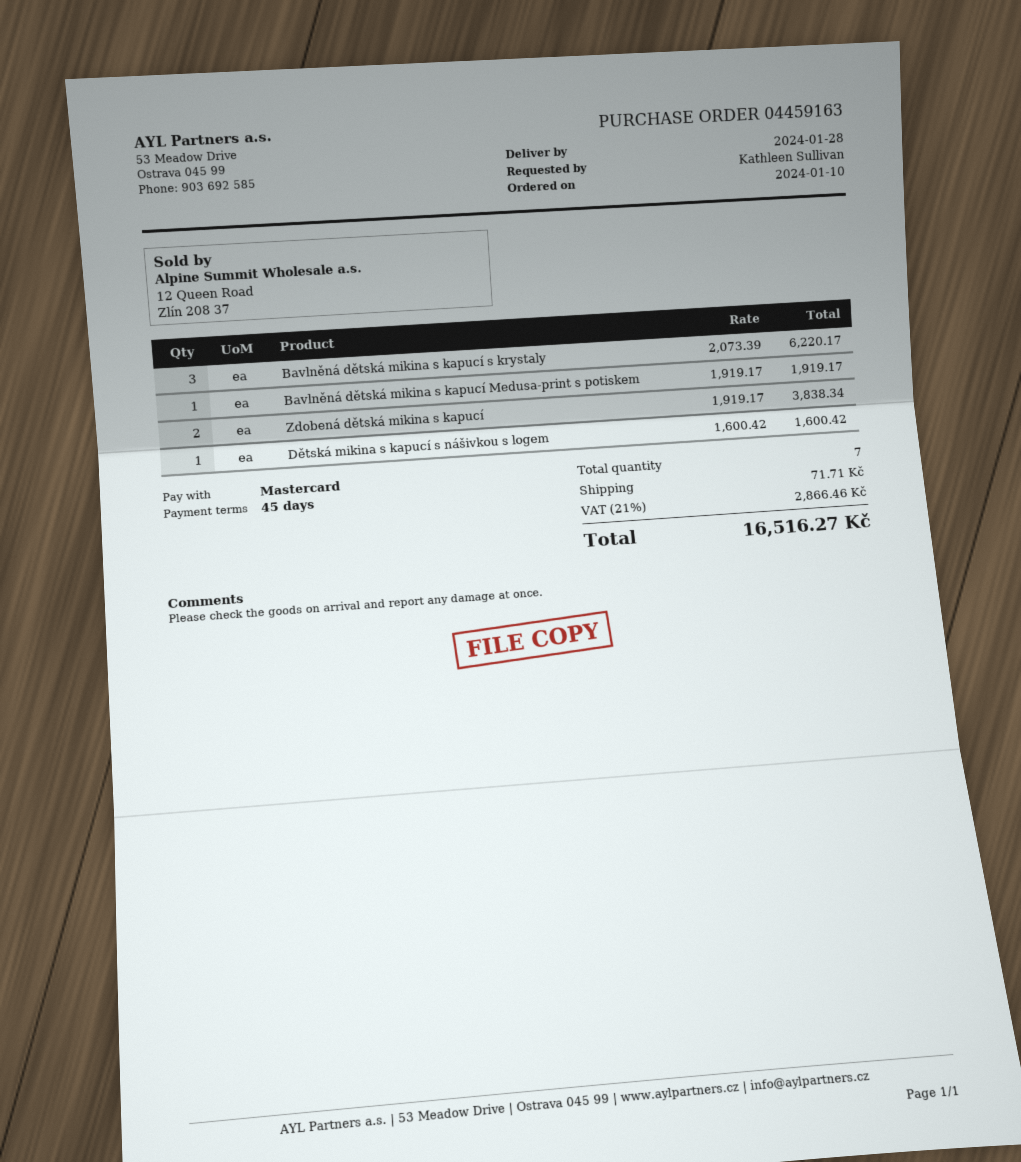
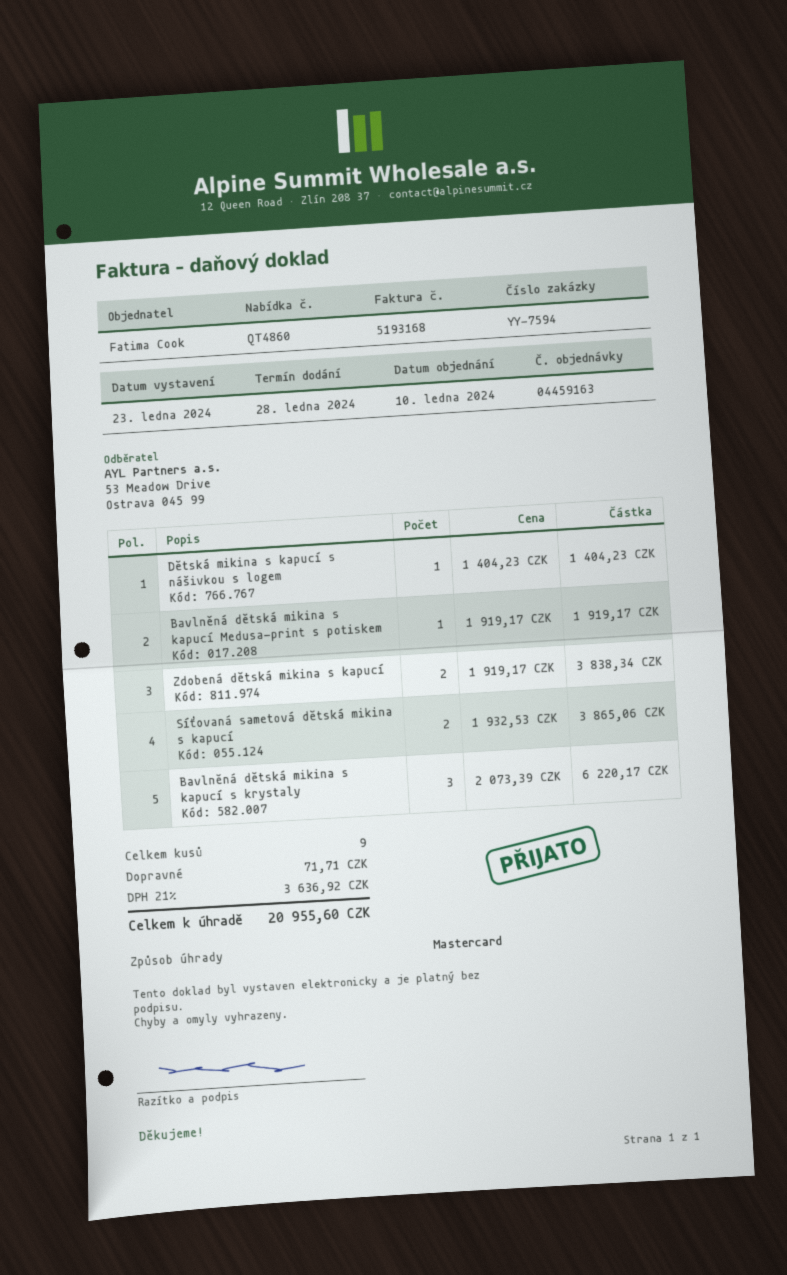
ordered by: Kathleen Sullivan -> Fatima Cook
Dětská mikina s kapucí s nášivkou s logem: 1 x 1600.42 = 1600.42 -> 1 x 1404.23 = 1404.23
Síťovaná sametová dětská mikina s kapucí: none -> 2 x 1932.53 = 3865.06
total quantity: 7 -> 9
tax: 21% = 2866.46 -> 21% = 3636.92
total: 16516.27 -> 20955.60

